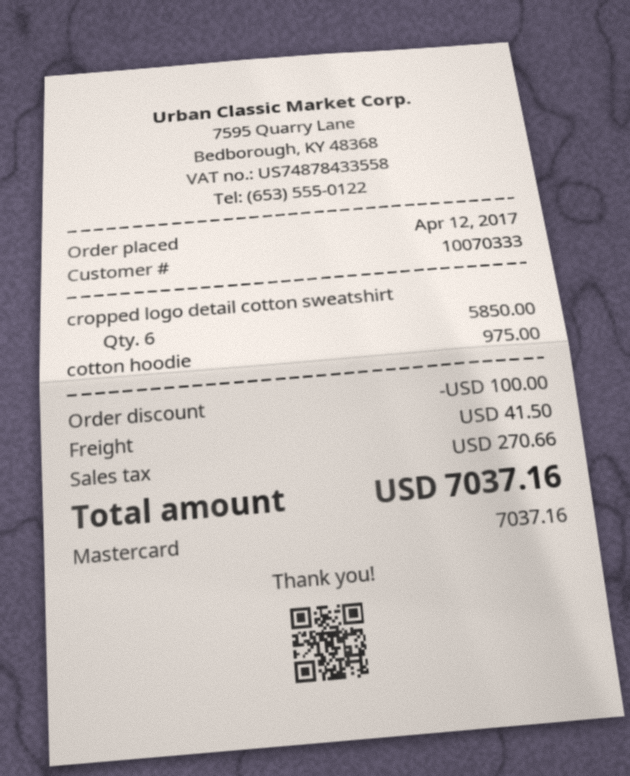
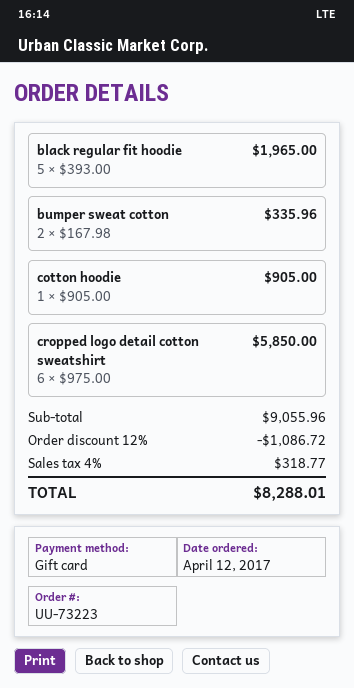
payment method: Mastercard -> gift card
cotton hoodie: 1 for 975.00 -> 1 for 905.00
black regular fit hoodie: none -> 5 for 1965.00
bumper sweat cotton: none -> 2 for 335.96
discount: 100.00 -> 1086.72
shipping: 41.50 -> none
tax: 270.66 -> 318.77
total: 7037.16 -> 8288.01

